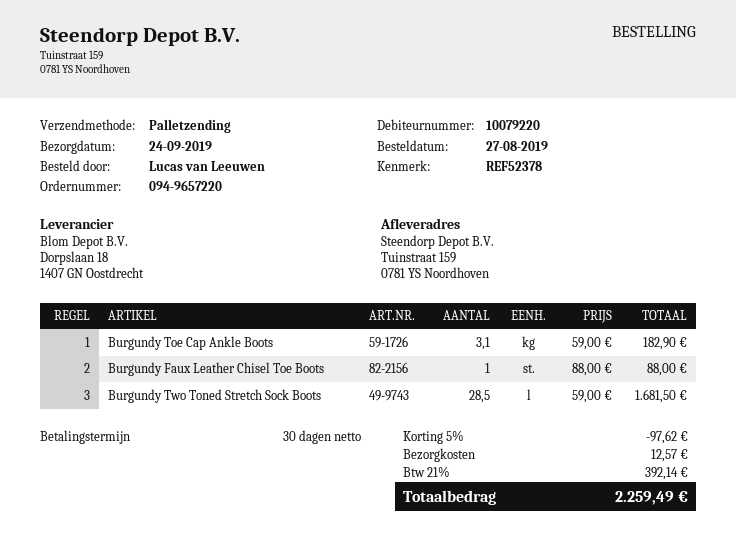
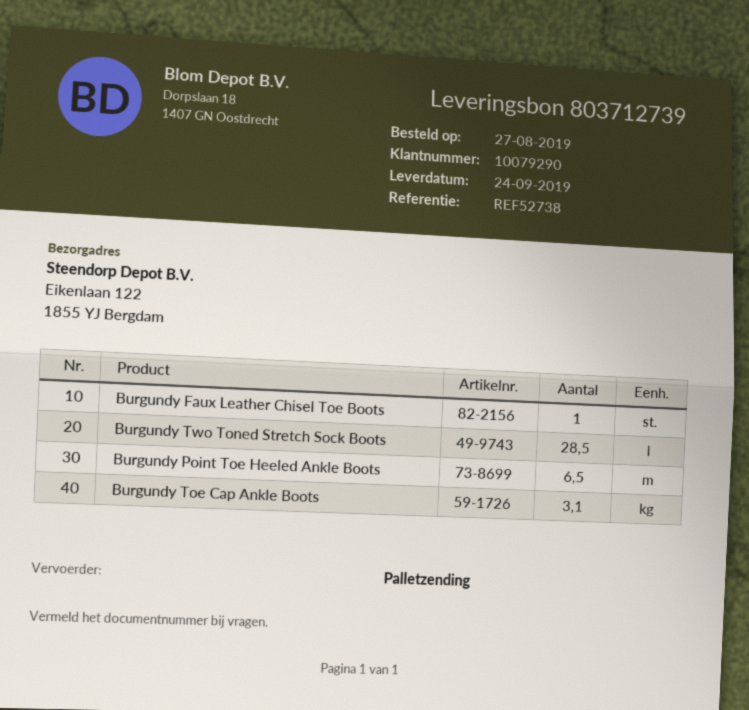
customer number: 10079220 -> 10079290
reference: REF52378 -> REF52738
ship to: Tuinstraat 159, 0781 YS Noordhoven -> Eikenlaan 122, 1855 YJ Bergdam
Burgundy Point Toe Heeled Ankle Boots: none -> 6.5

